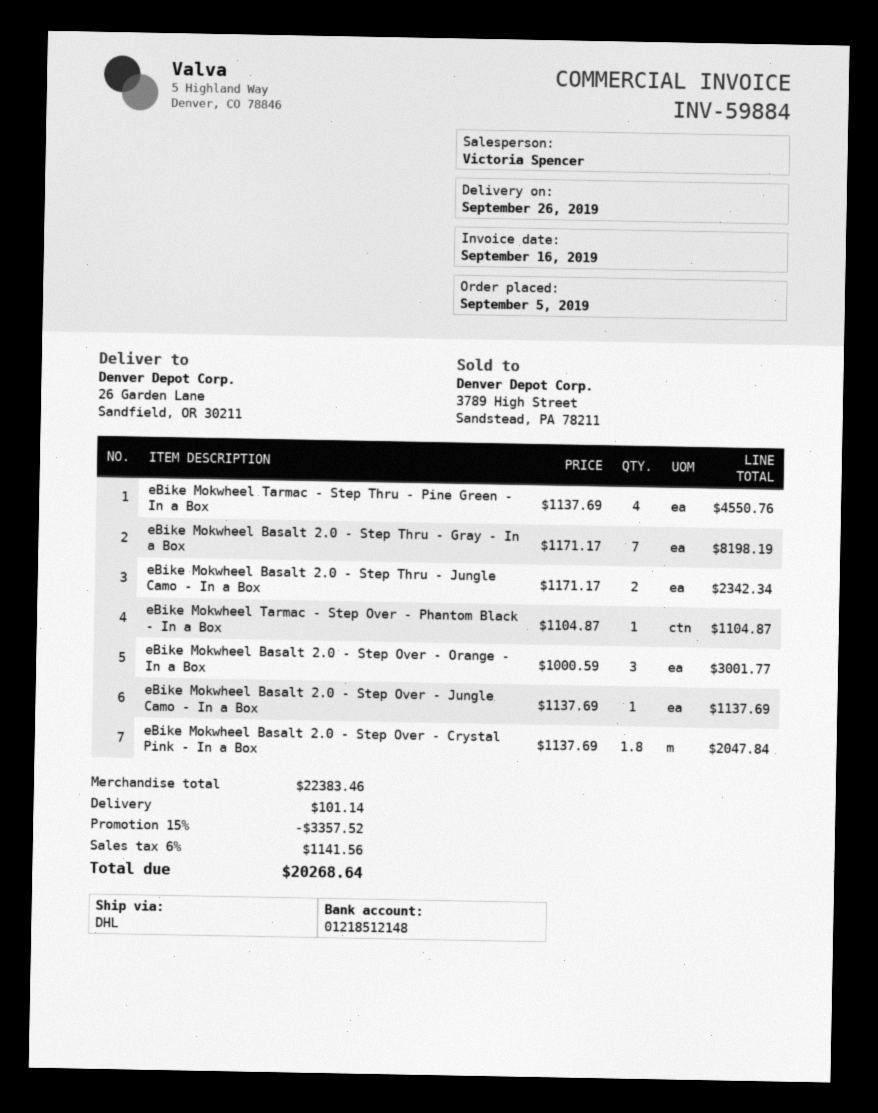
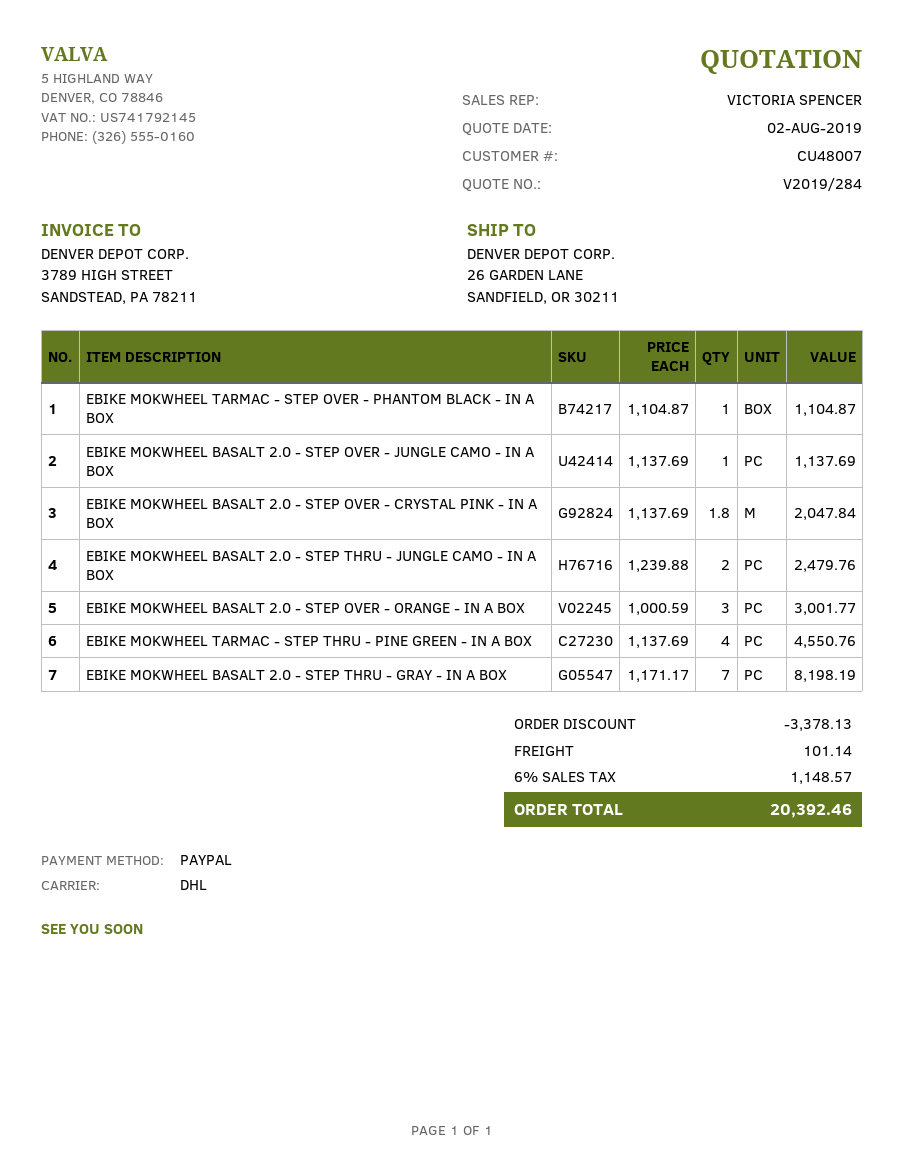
eBike Mokwheel Basalt 2.0 - Step Thru - Jungle Camo - In a Box: 2 x 1171.17 = 2342.34 -> 2 x 1239.88 = 2479.76
discount: 3357.52 -> 3378.13
tax: 6% = 1141.56 -> 6% = 1148.57
total: 20268.64 -> 20392.46

